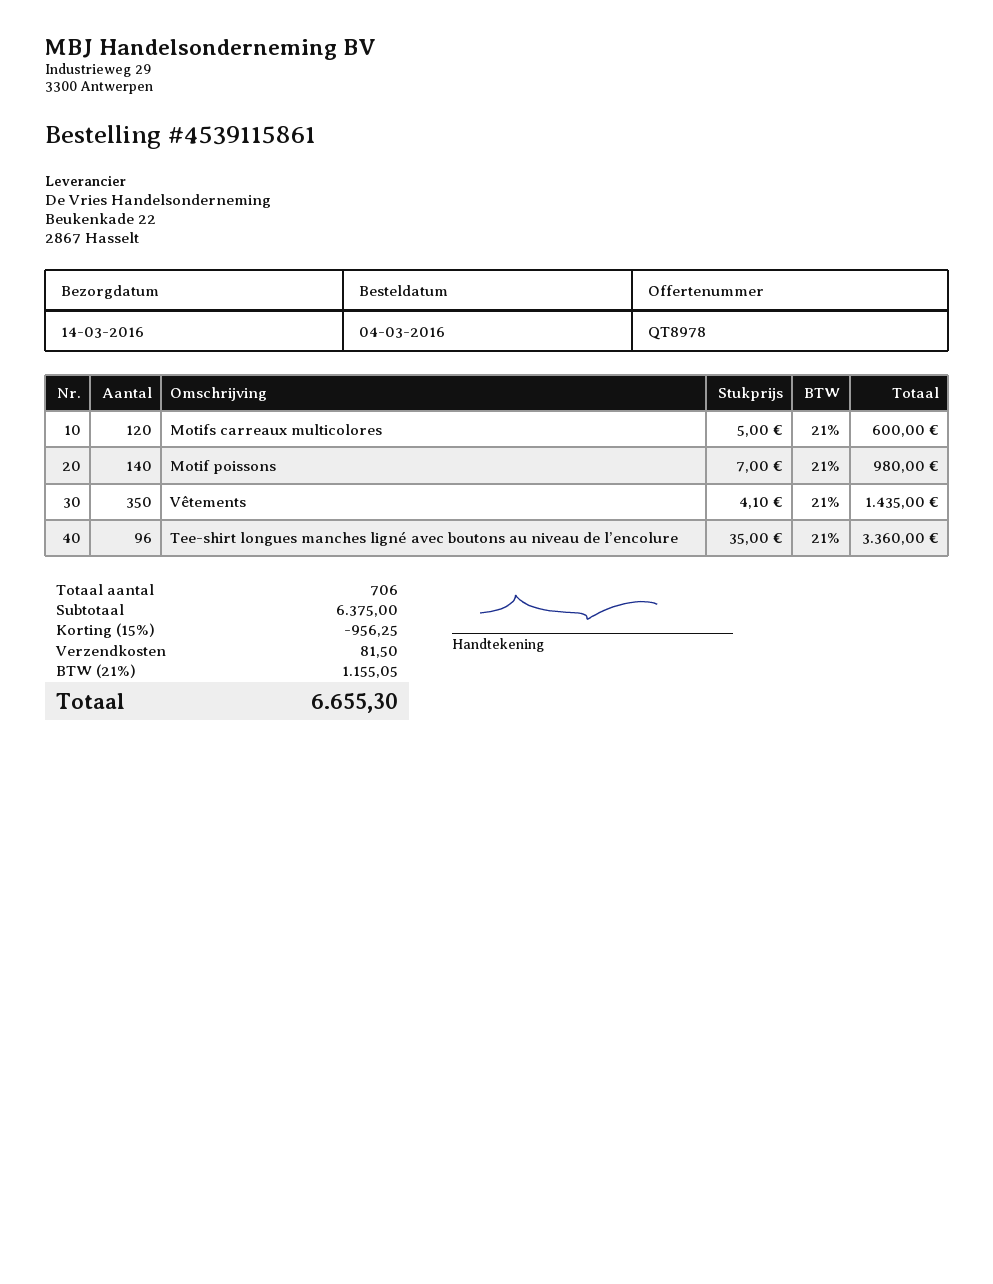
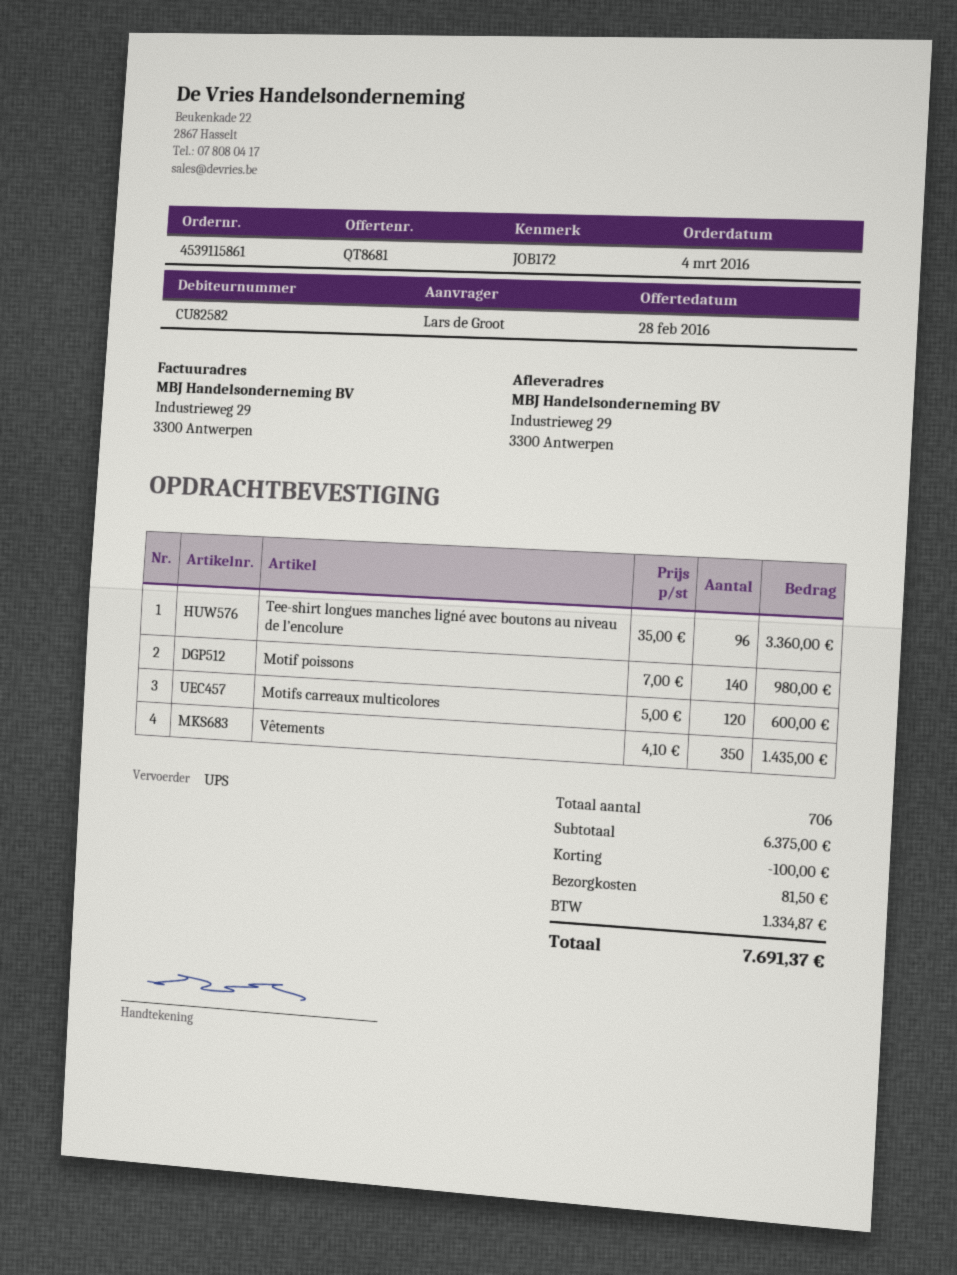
quote number: QT8978 -> QT8681
discount: 956.25 -> 100.00
tax: 1155.05 -> 1334.87
total: 6655.30 -> 7691.37

